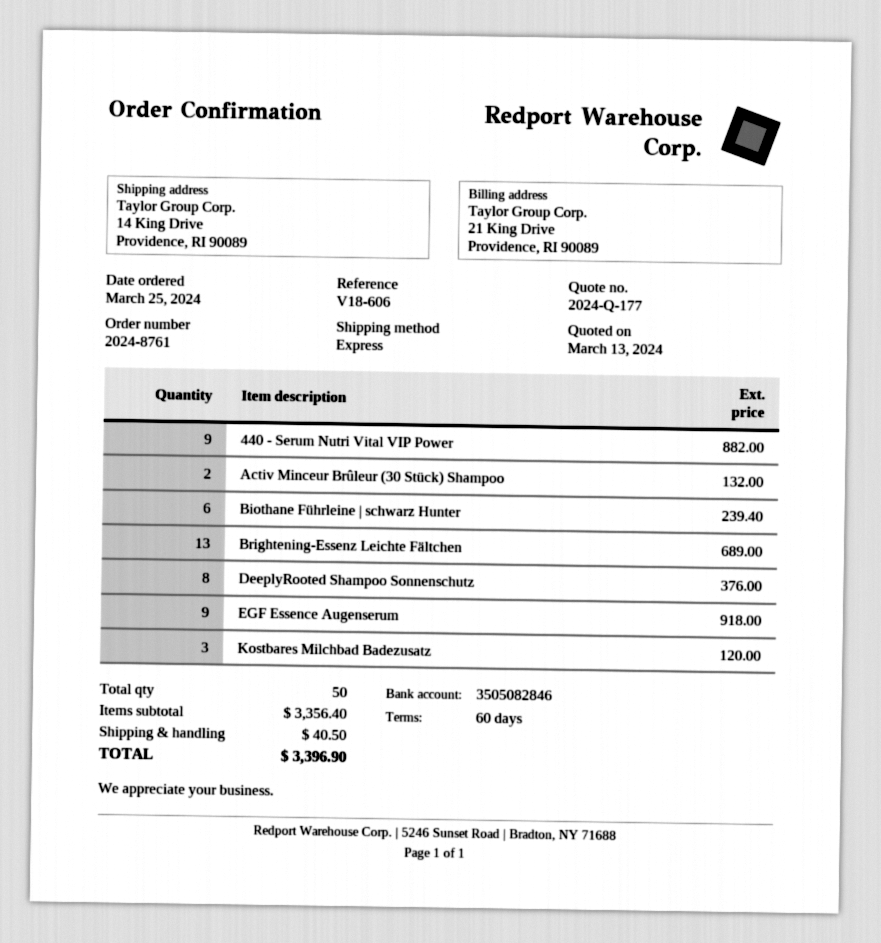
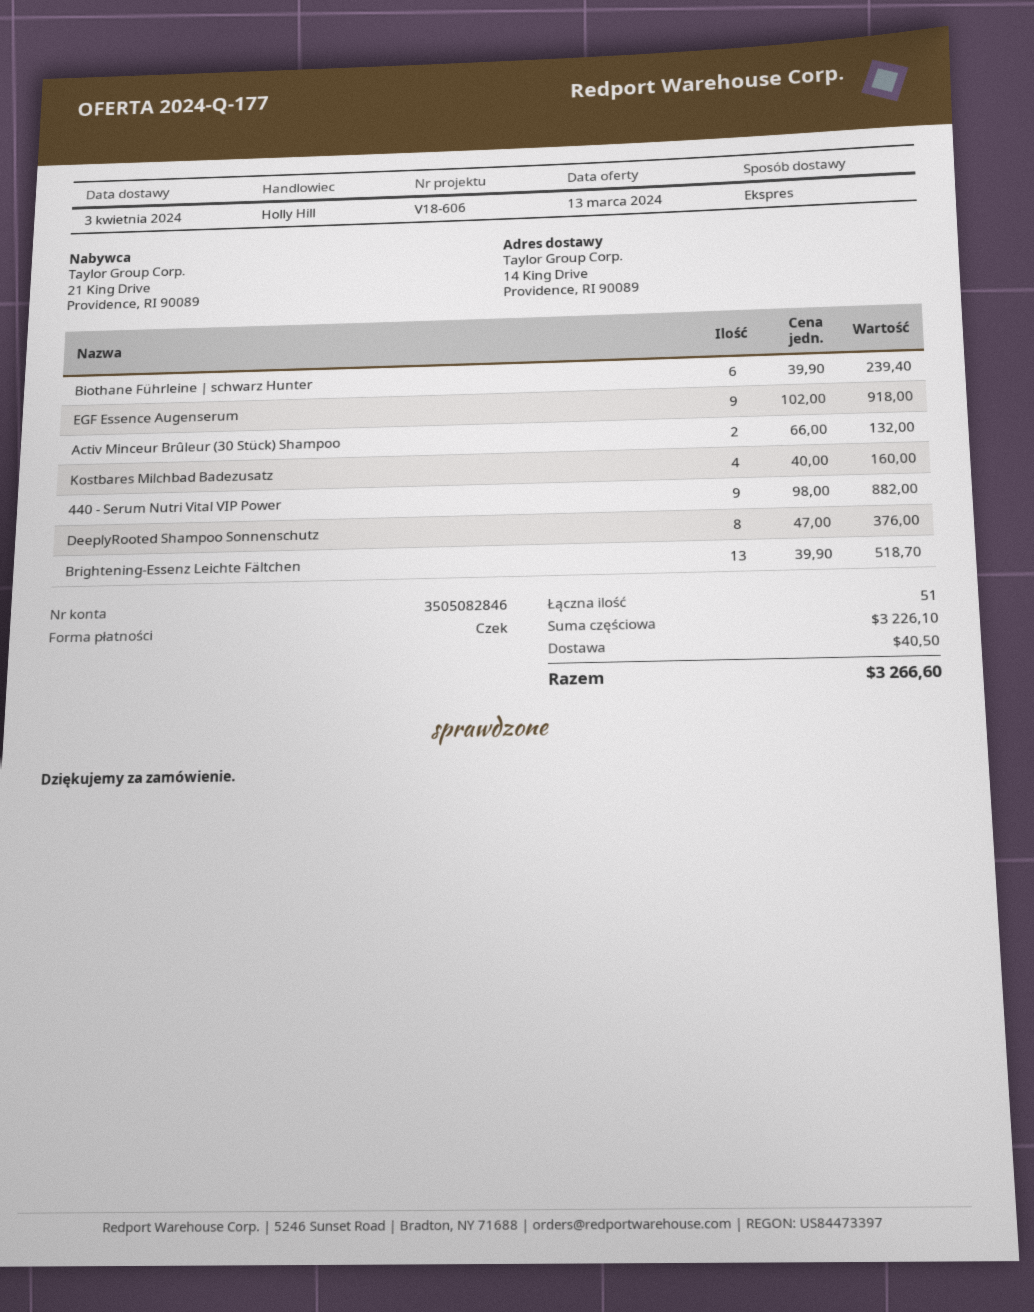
Brightening-Essenz Leichte Fältchen: 13 for 689.00 -> 13 for 518.70
Kostbares Milchbad Badezusatz: 3 for 120.00 -> 4 for 160.00
total quantity: 50 -> 51
subtotal: 3356.40 -> 3226.10
total: 3396.90 -> 3266.60

